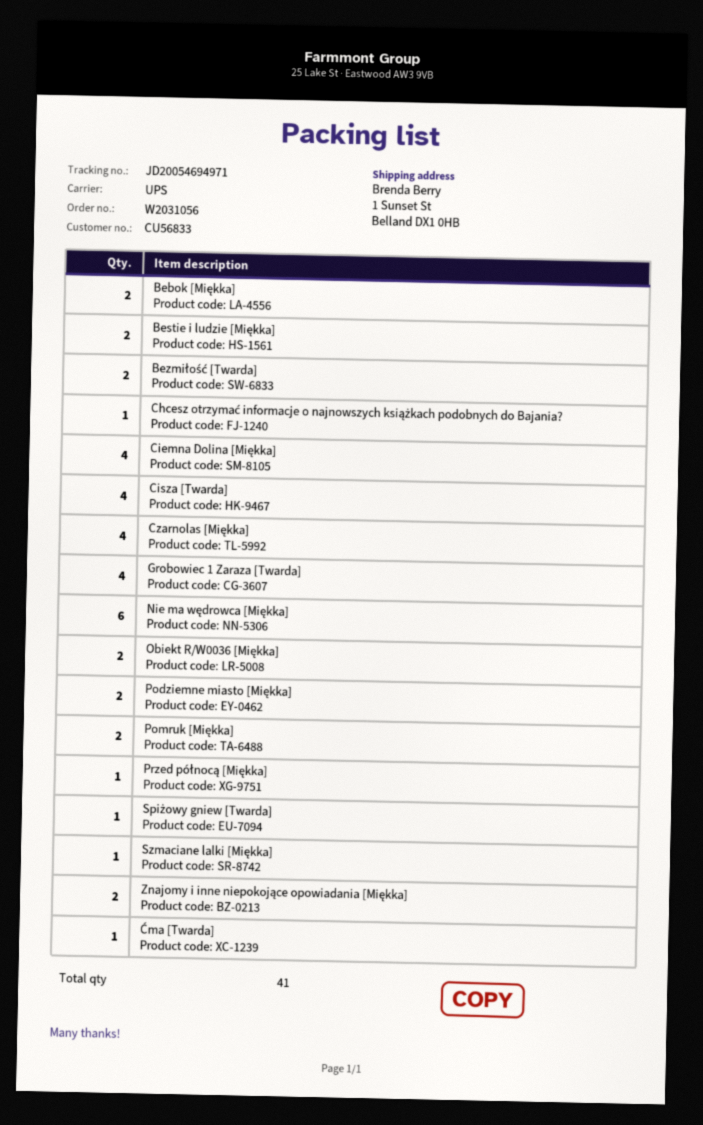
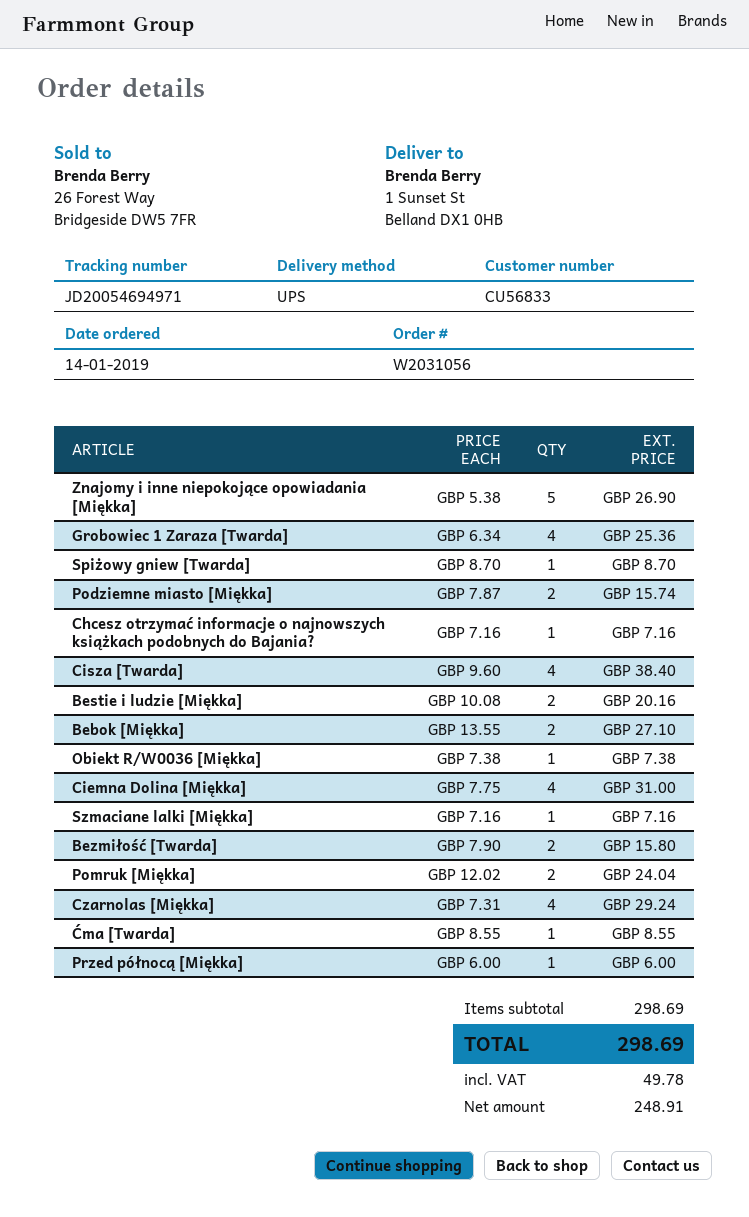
Nie ma wędrowca [Miękka]: 6 -> none
Obiekt R/W0036 [Miękka]: 2 -> 1
Znajomy i inne niepokojące opowiadania [Miękka]: 2 -> 5

